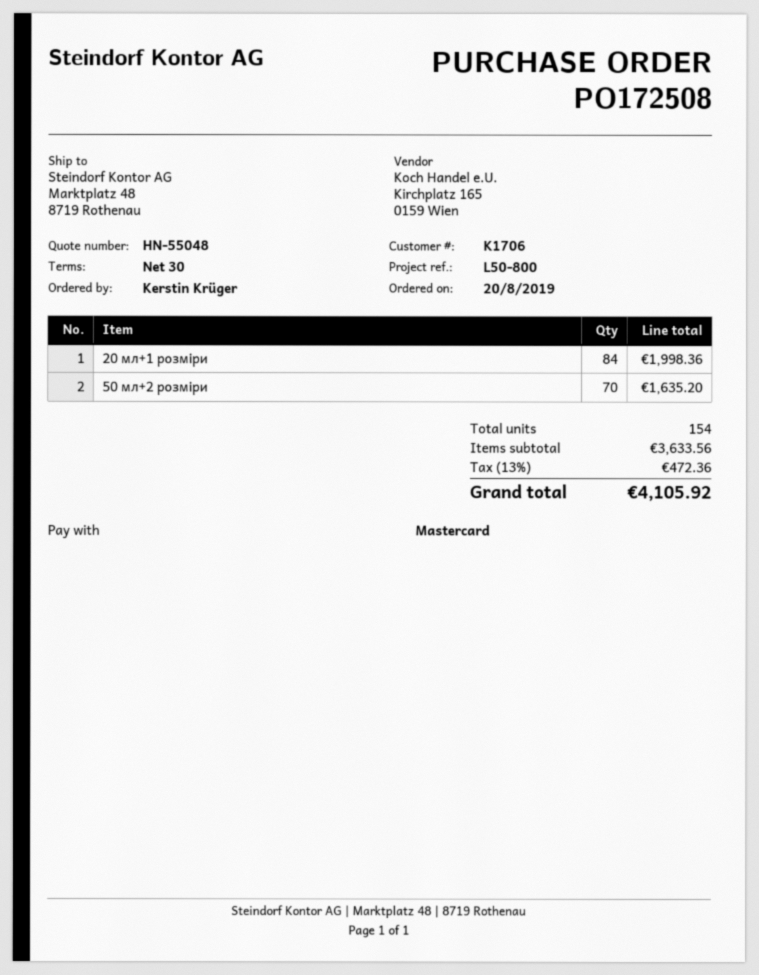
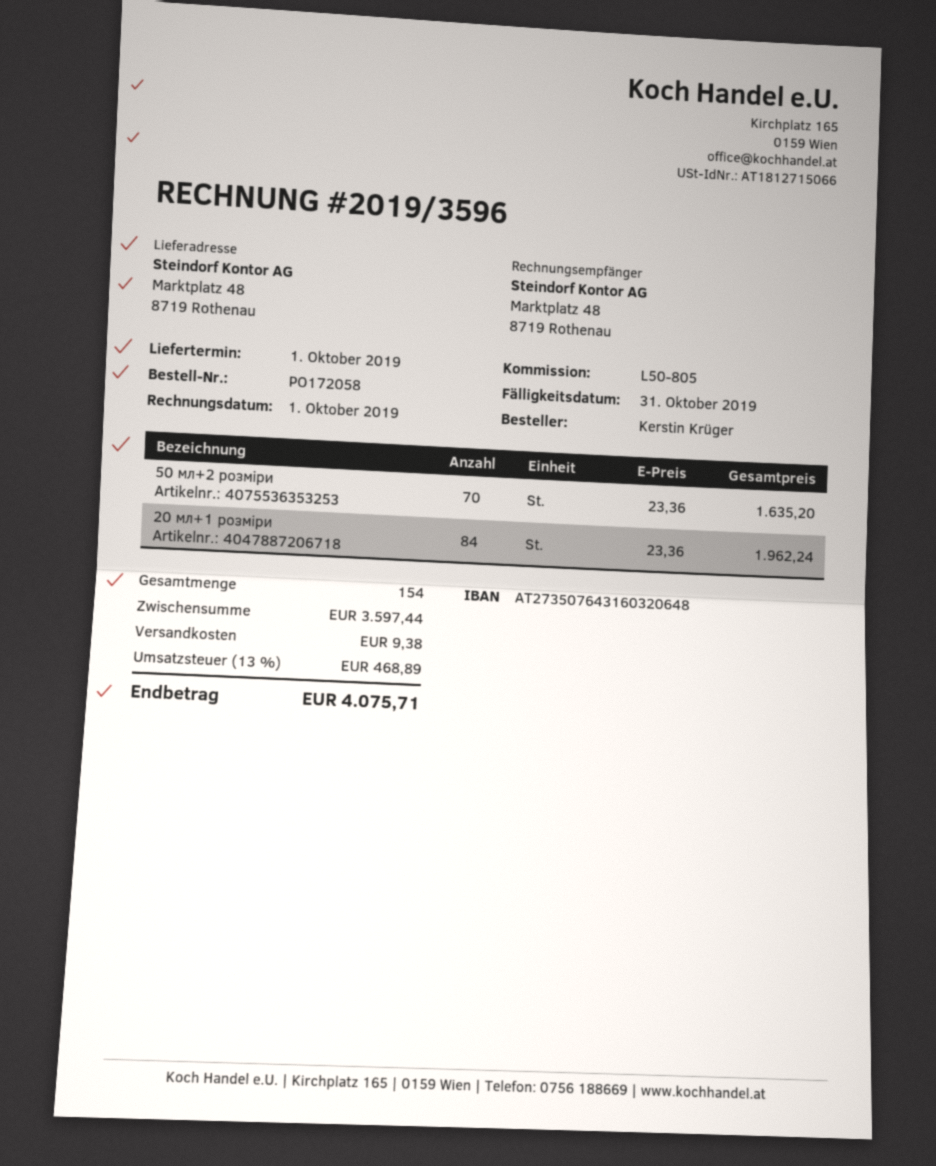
order number: PO172508 -> PO172058
reference: L50-800 -> L50-805
20 мл+1 розміри: 84 for 1998.36 -> 84 for 1962.24
subtotal: 3633.56 -> 3597.44
shipping: none -> 9.38
tax: 13% = 472.36 -> 13% = 468.89
total: 4105.92 -> 4075.71

